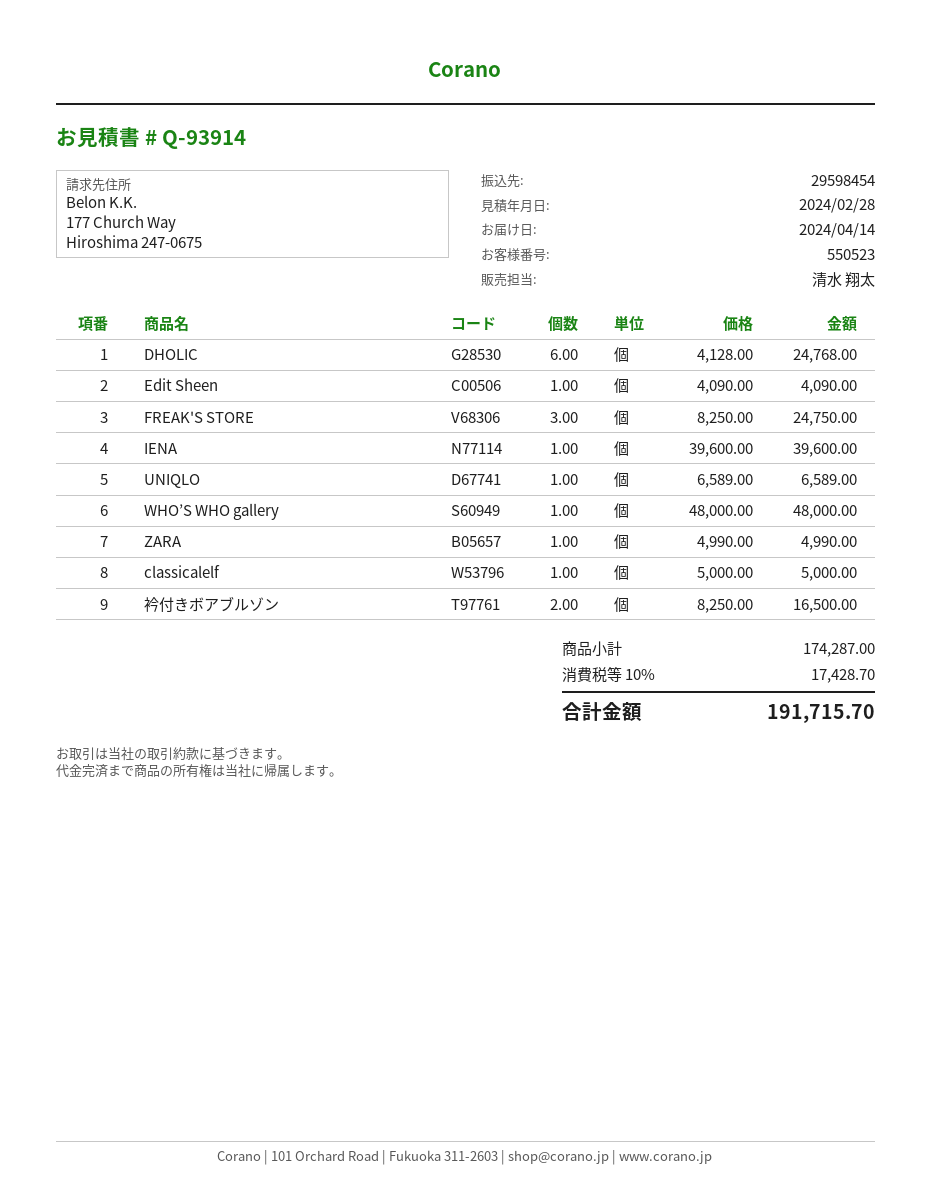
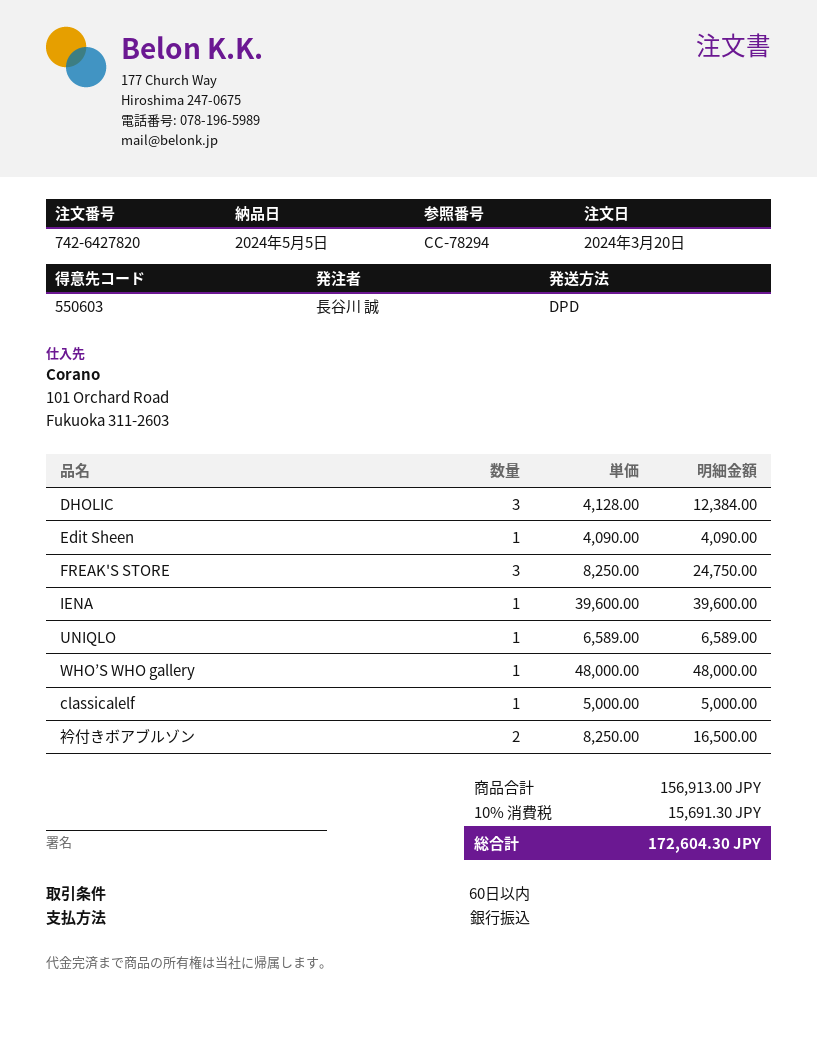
delivery date: 2024-04-14 -> 2024-05-05
customer number: 550523 -> 550603
DHOLIC: 6 x 4128.00 = 24768.00 -> 3 x 4128.00 = 12384.00
ZARA: 1 x 4990.00 = 4990.00 -> none
subtotal: 174287.00 -> 156913.00
tax: 10% = 17428.70 -> 10% = 15691.30
total: 191715.70 -> 172604.30

